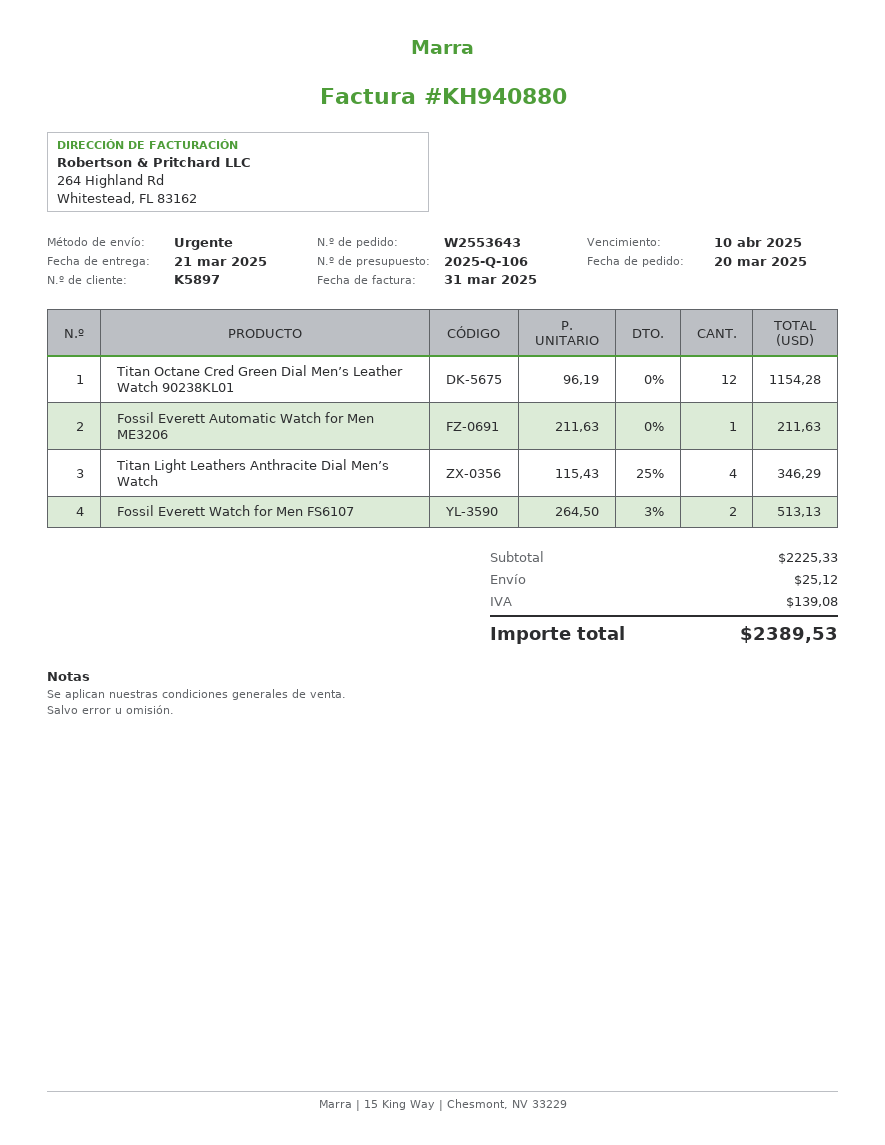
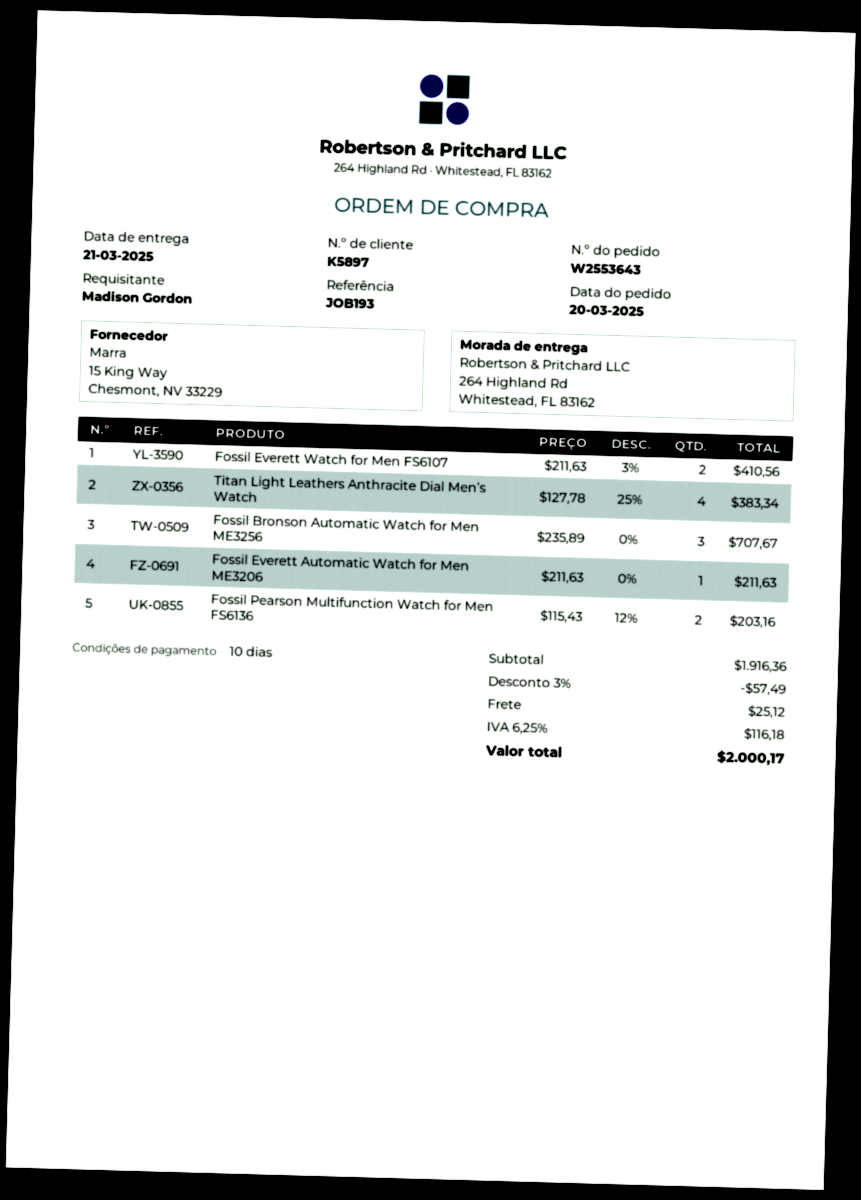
Titan Octane Cred Green Dial Men’s Leather Watch 90238KL01: 12 x 96.19 = 1154.28 -> none
Titan Light Leathers Anthracite Dial Men’s Watch: 4 x 115.43 - 25% = 346.29 -> 4 x 127.78 - 25% = 383.34
Fossil Everett Watch for Men FS6107: 2 x 264.50 - 3% = 513.13 -> 2 x 211.63 - 3% = 410.56
Fossil Bronson Automatic Watch for Men ME3256: none -> 3 x 235.89 = 707.67
Fossil Pearson Multifunction Watch for Men FS6136: none -> 2 x 115.43 - 12% = 203.16
subtotal: 2225.33 -> 1916.36
discount: none -> 3% = 57.49
tax: 139.08 -> 116.18
total: 2389.53 -> 2000.17

